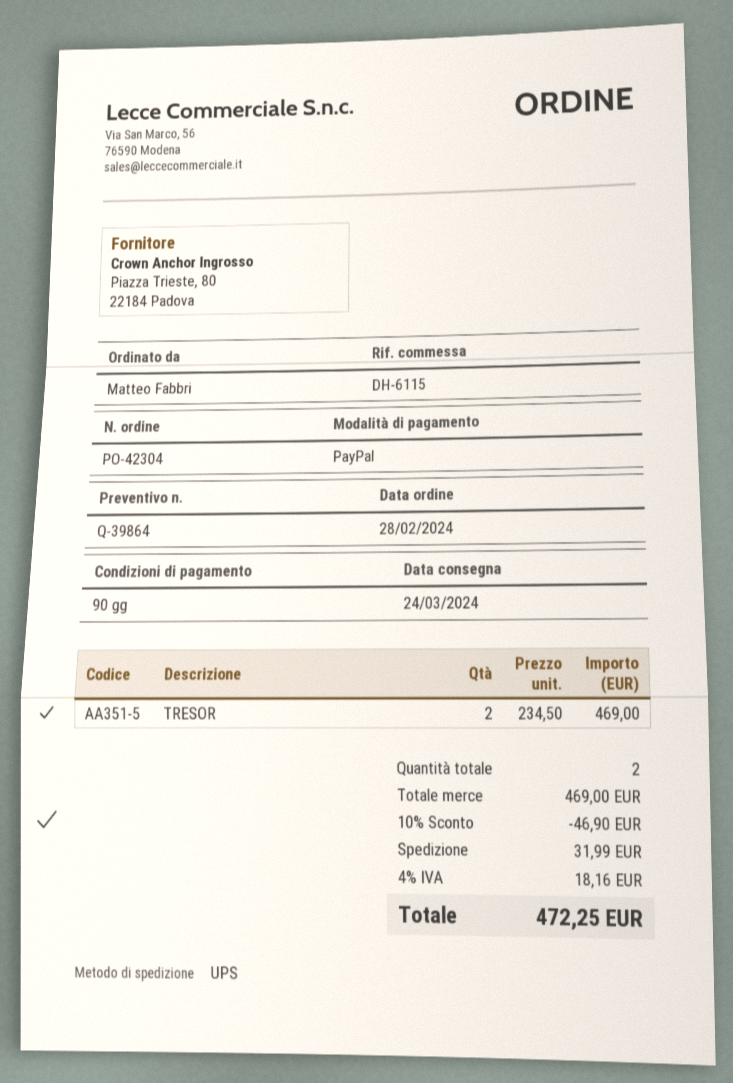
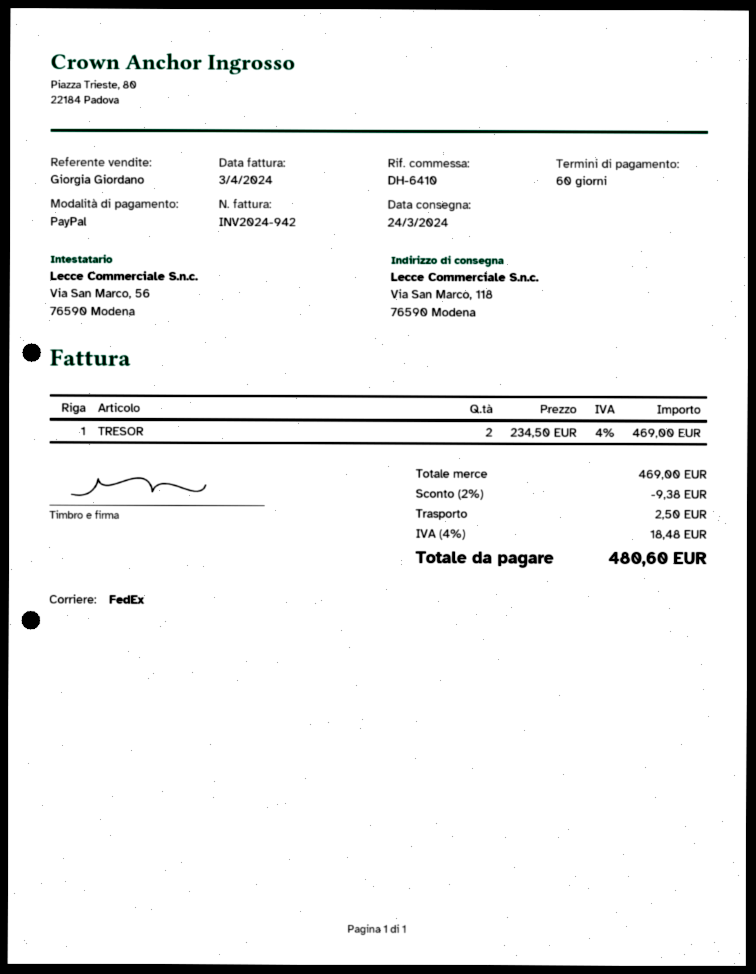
payment terms: 90 days -> 60 days
reference: DH-6115 -> DH-6410
shipping method: UPS -> FedEx
discount: 10% = 46.90 -> 2% = 9.38
shipping: 31.99 -> 2.50
tax: 4% = 18.16 -> 4% = 18.48
total: 472.25 -> 480.60

